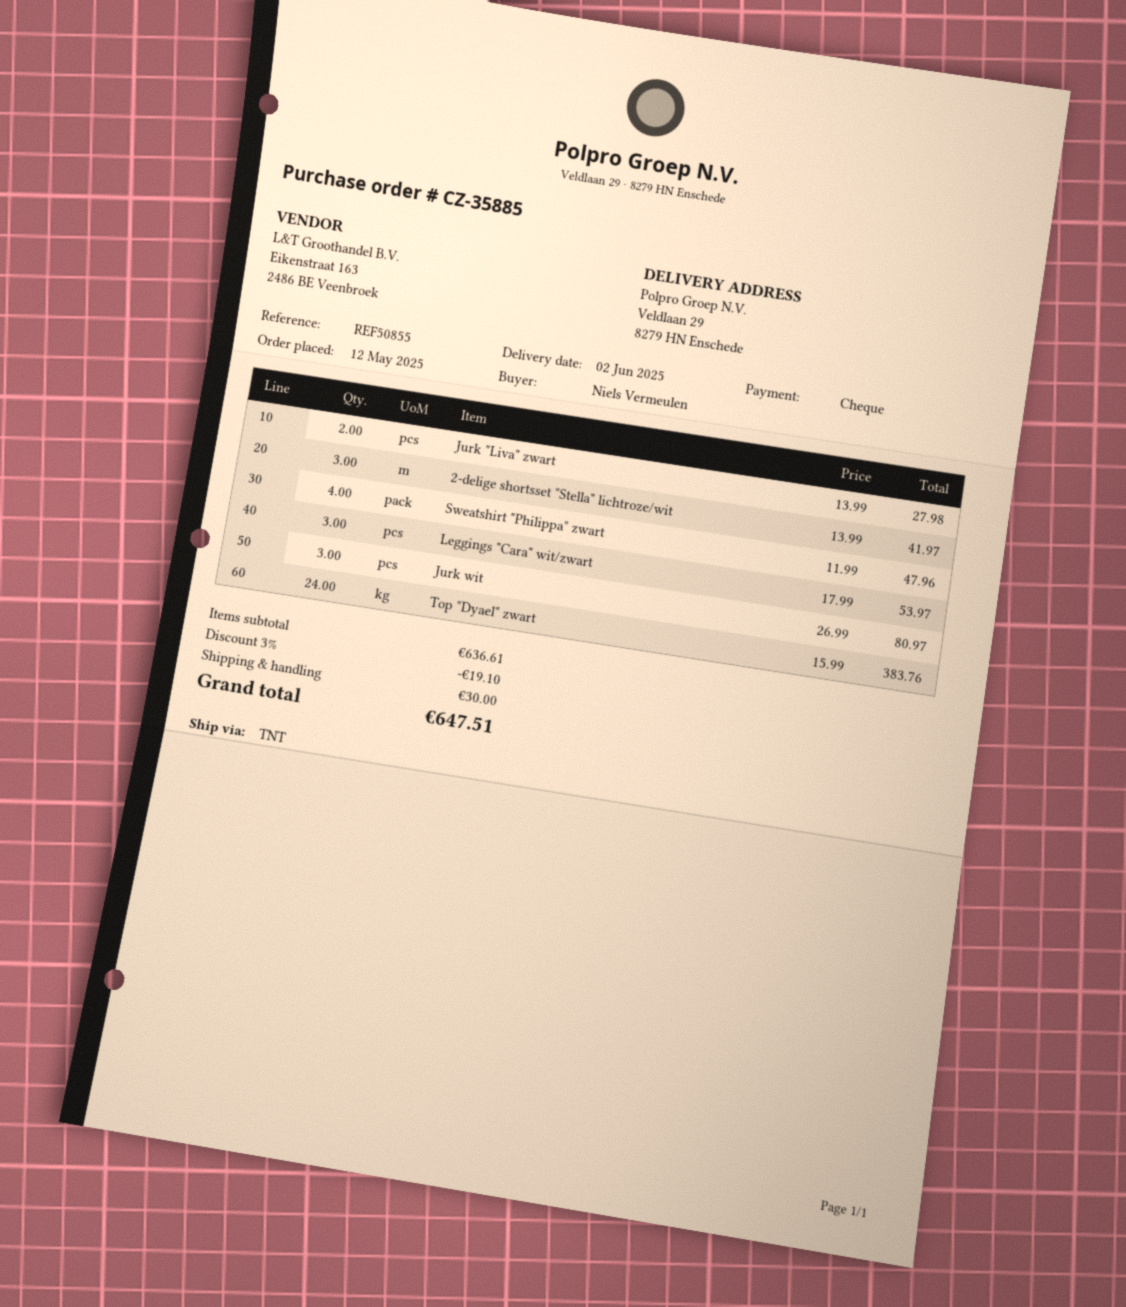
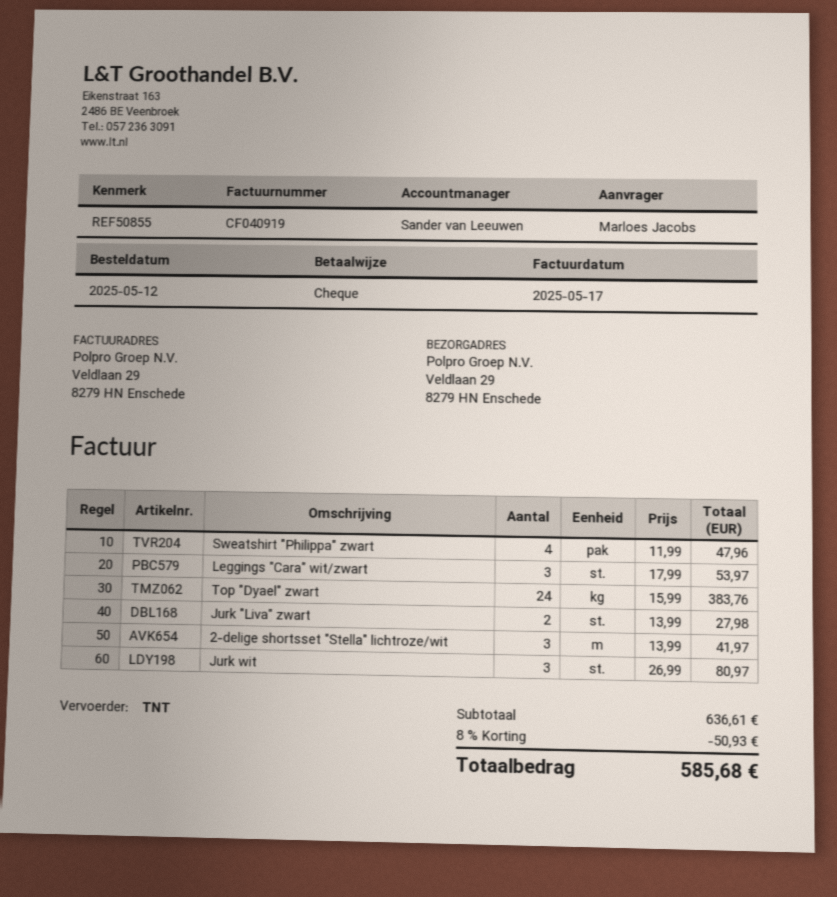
ordered by: Niels Vermeulen -> Marloes Jacobs
discount: 3% = 19.10 -> 8% = 50.93
shipping: 30.00 -> none
total: 647.51 -> 585.68

